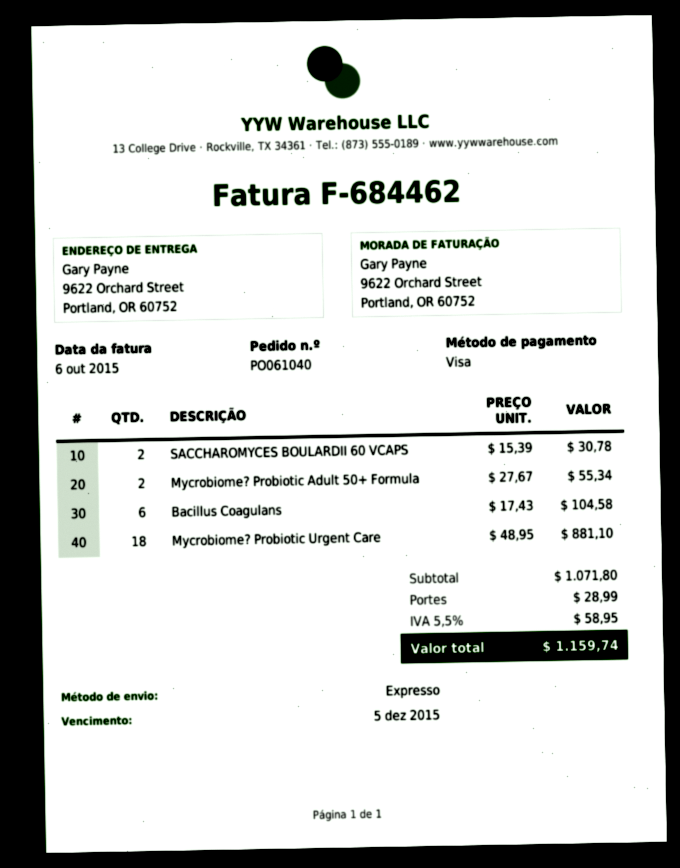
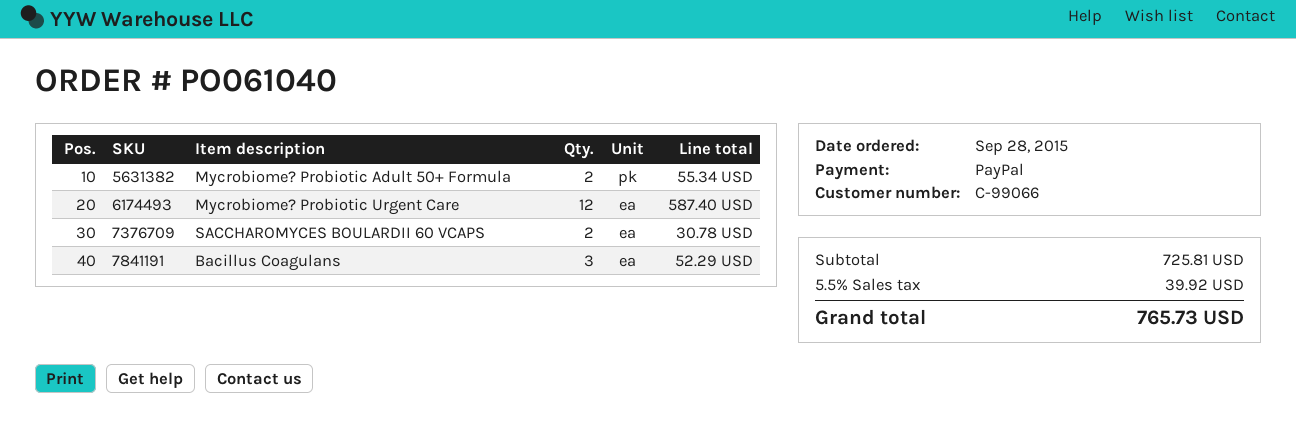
payment method: Visa -> PayPal
Bacillus Coagulans: 6 for 104.58 -> 3 for 52.29
Mycrobiome? Probiotic Urgent Care: 18 for 881.10 -> 12 for 587.40
subtotal: 1071.80 -> 725.81
shipping: 28.99 -> none
tax: 5.5% = 58.95 -> 5.5% = 39.92
total: 1159.74 -> 765.73

